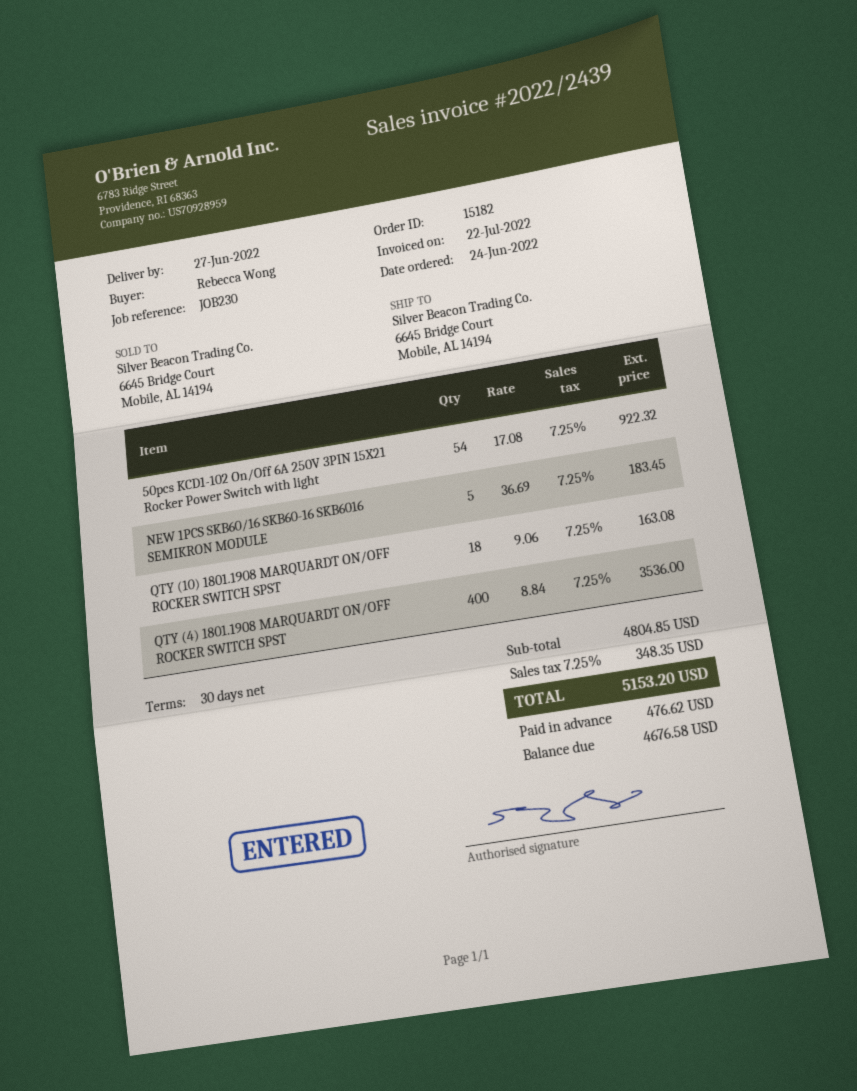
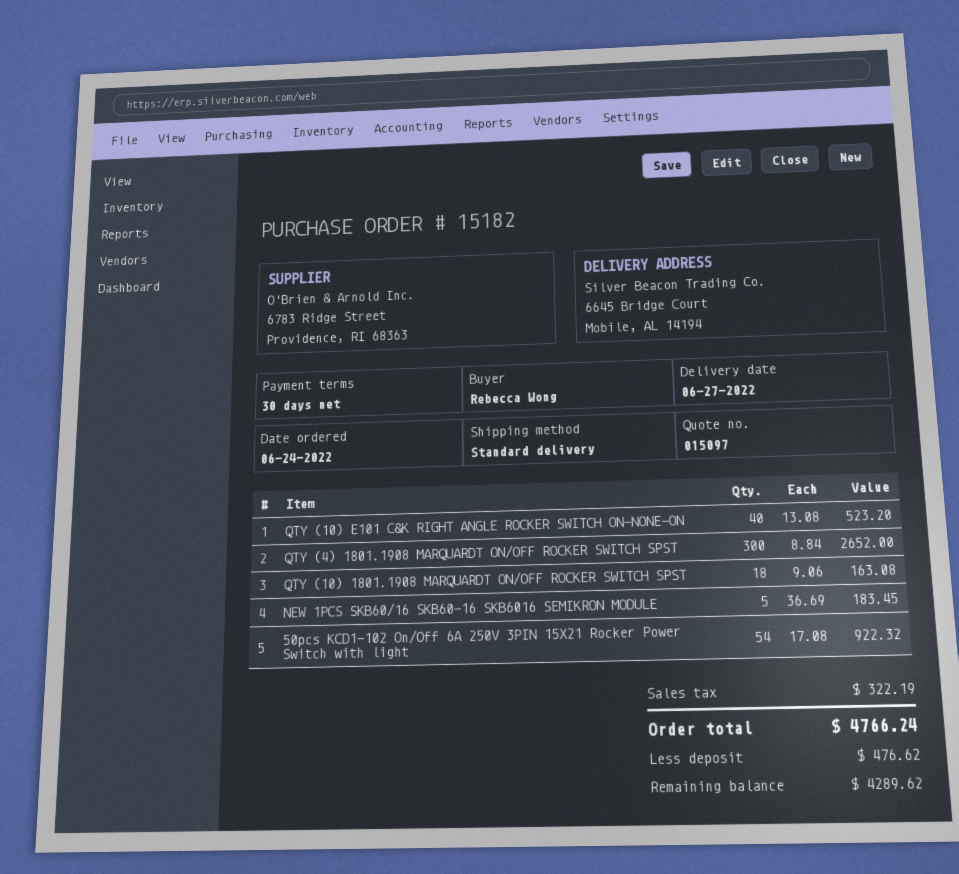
QTY (4) 1801.1908 MARQUARDT ON/OFF ROCKER SWITCH SPST: 400 x 8.84 = 3536.00 -> 300 x 8.84 = 2652.00
QTY (10) E101 C&K RIGHT ANGLE ROCKER SWITCH ON-NONE-ON: none -> 40 x 13.08 = 523.20
tax: 348.35 -> 322.19
total: 5153.20 -> 4766.24
balance: 4676.58 -> 4289.62

